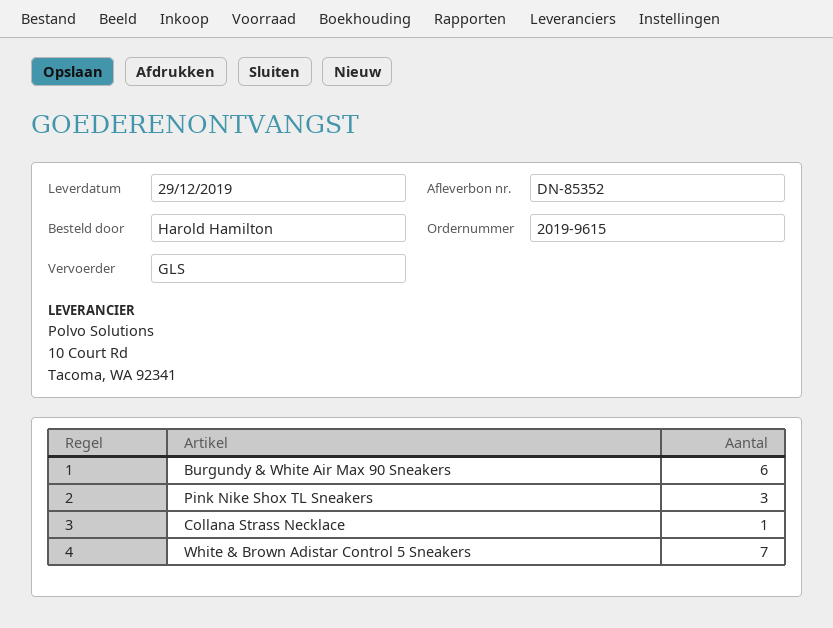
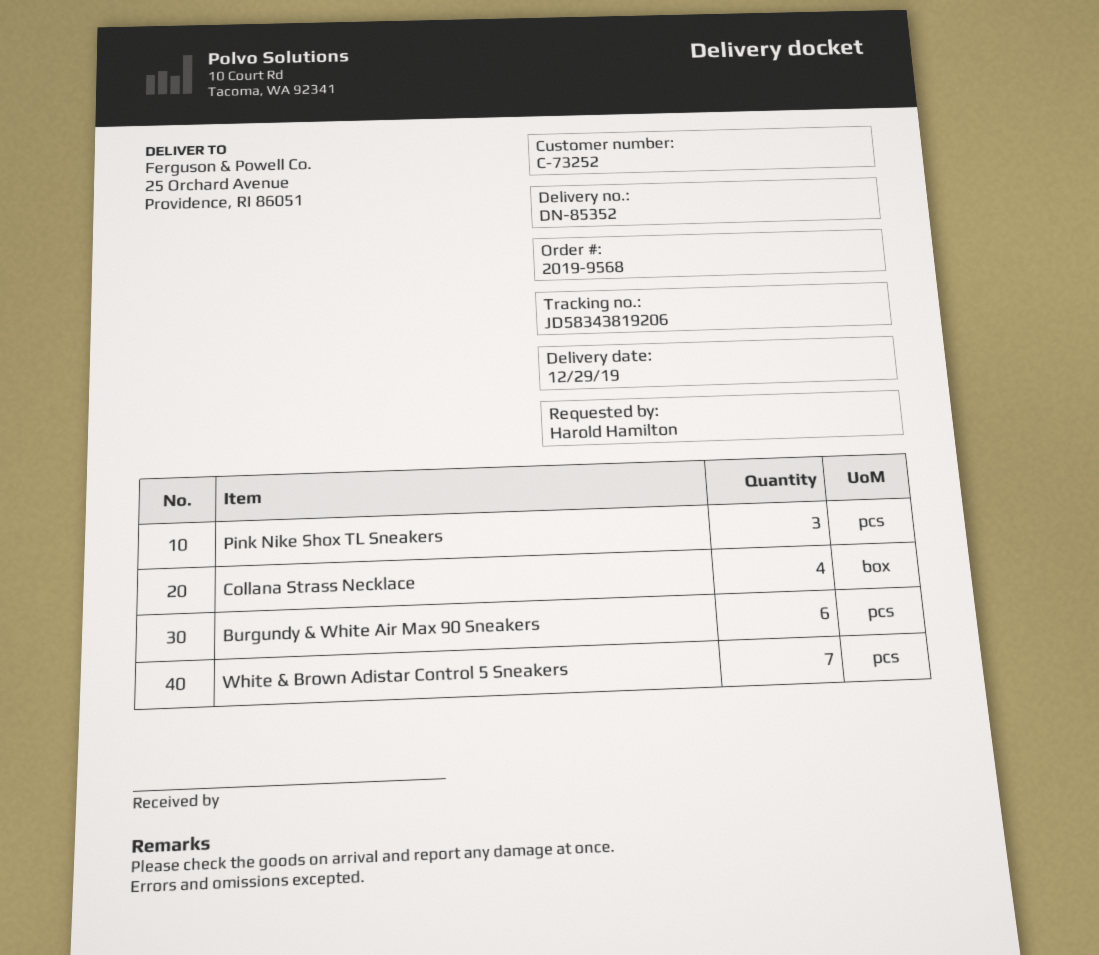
order number: 2019-9615 -> 2019-9568
Collana Strass Necklace: 1 -> 4

